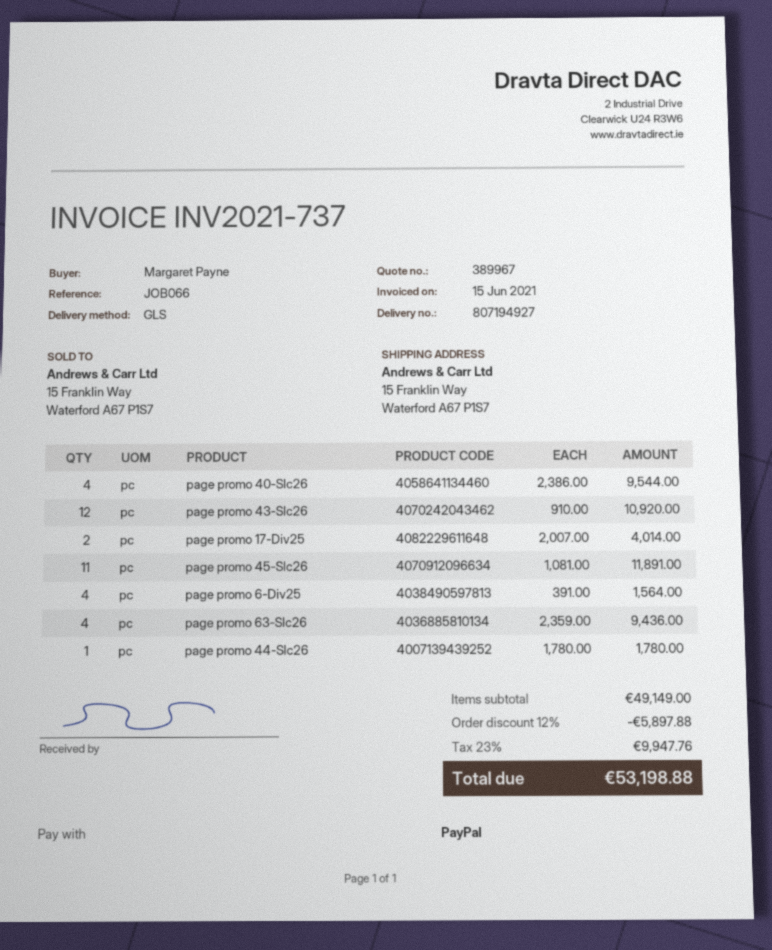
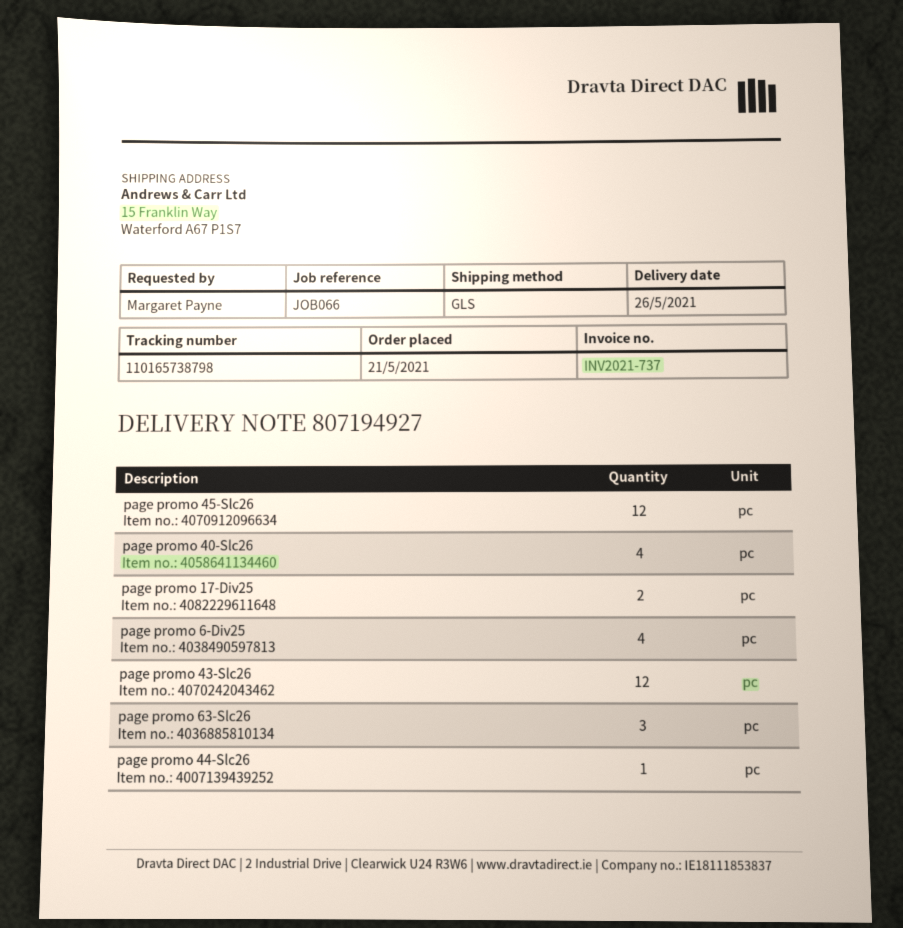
page promo 45-Slc26: 11 -> 12
page promo 63-Slc26: 4 -> 3

